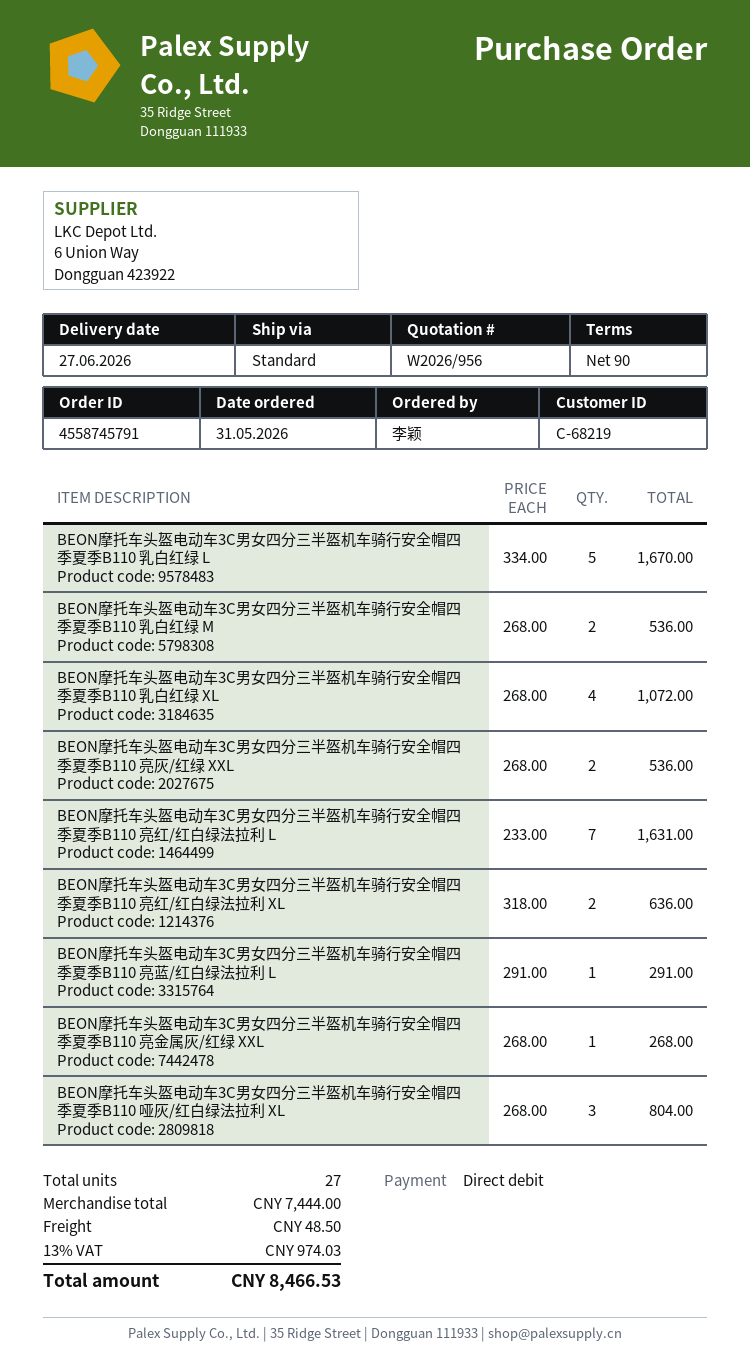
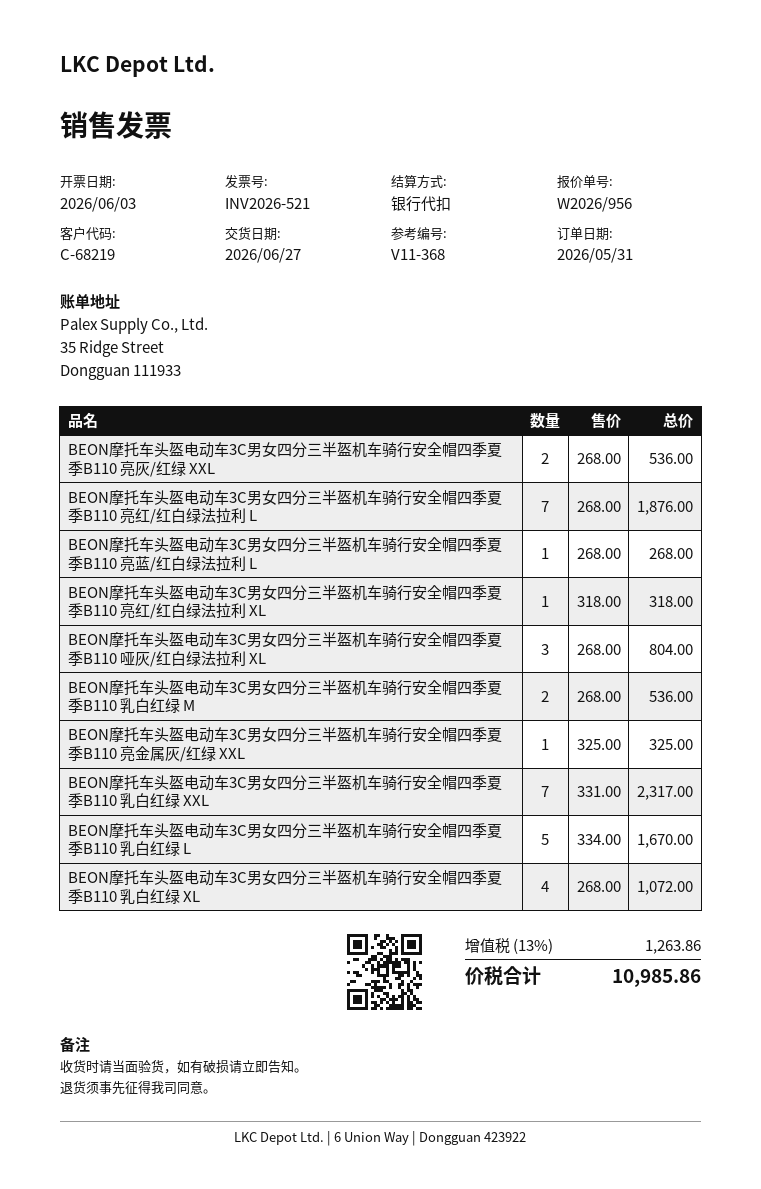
BEON摩托车头盔电动车3C男女四分三半盔机车骑行安全帽四季夏季B110 亮红/红白绿法拉利 L: 7 x 233.00 = 1631.00 -> 7 x 268.00 = 1876.00
BEON摩托车头盔电动车3C男女四分三半盔机车骑行安全帽四季夏季B110 亮红/红白绿法拉利 XL: 2 x 318.00 = 636.00 -> 1 x 318.00 = 318.00
BEON摩托车头盔电动车3C男女四分三半盔机车骑行安全帽四季夏季B110 亮蓝/红白绿法拉利 L: 1 x 291.00 = 291.00 -> 1 x 268.00 = 268.00
BEON摩托车头盔电动车3C男女四分三半盔机车骑行安全帽四季夏季B110 亮金属灰/红绿 XXL: 1 x 268.00 = 268.00 -> 1 x 325.00 = 325.00
BEON摩托车头盔电动车3C男女四分三半盔机车骑行安全帽四季夏季B110 乳白红绿 XXL: none -> 7 x 331.00 = 2317.00
shipping: 48.50 -> none
tax: 13% = 974.03 -> 13% = 1263.86
total: 8466.53 -> 10985.86

